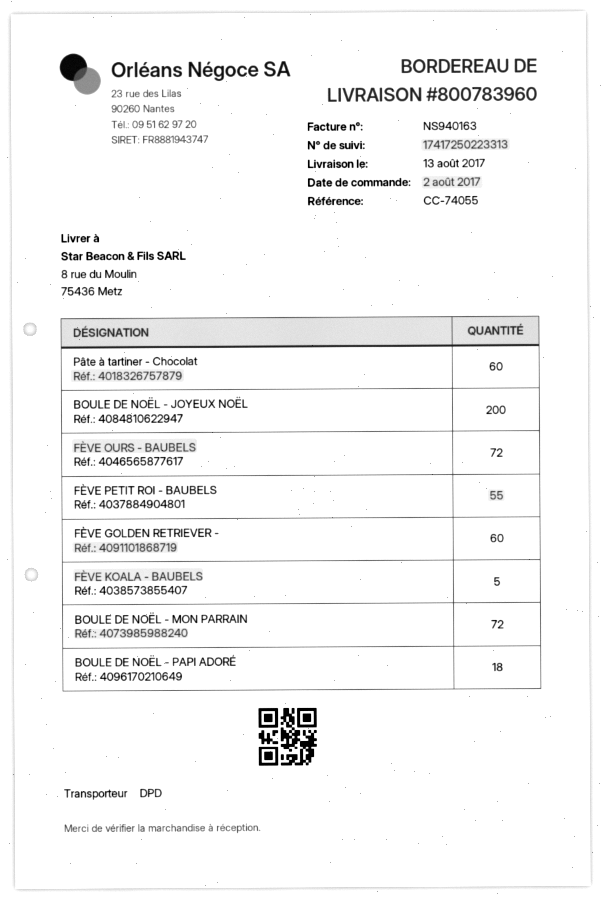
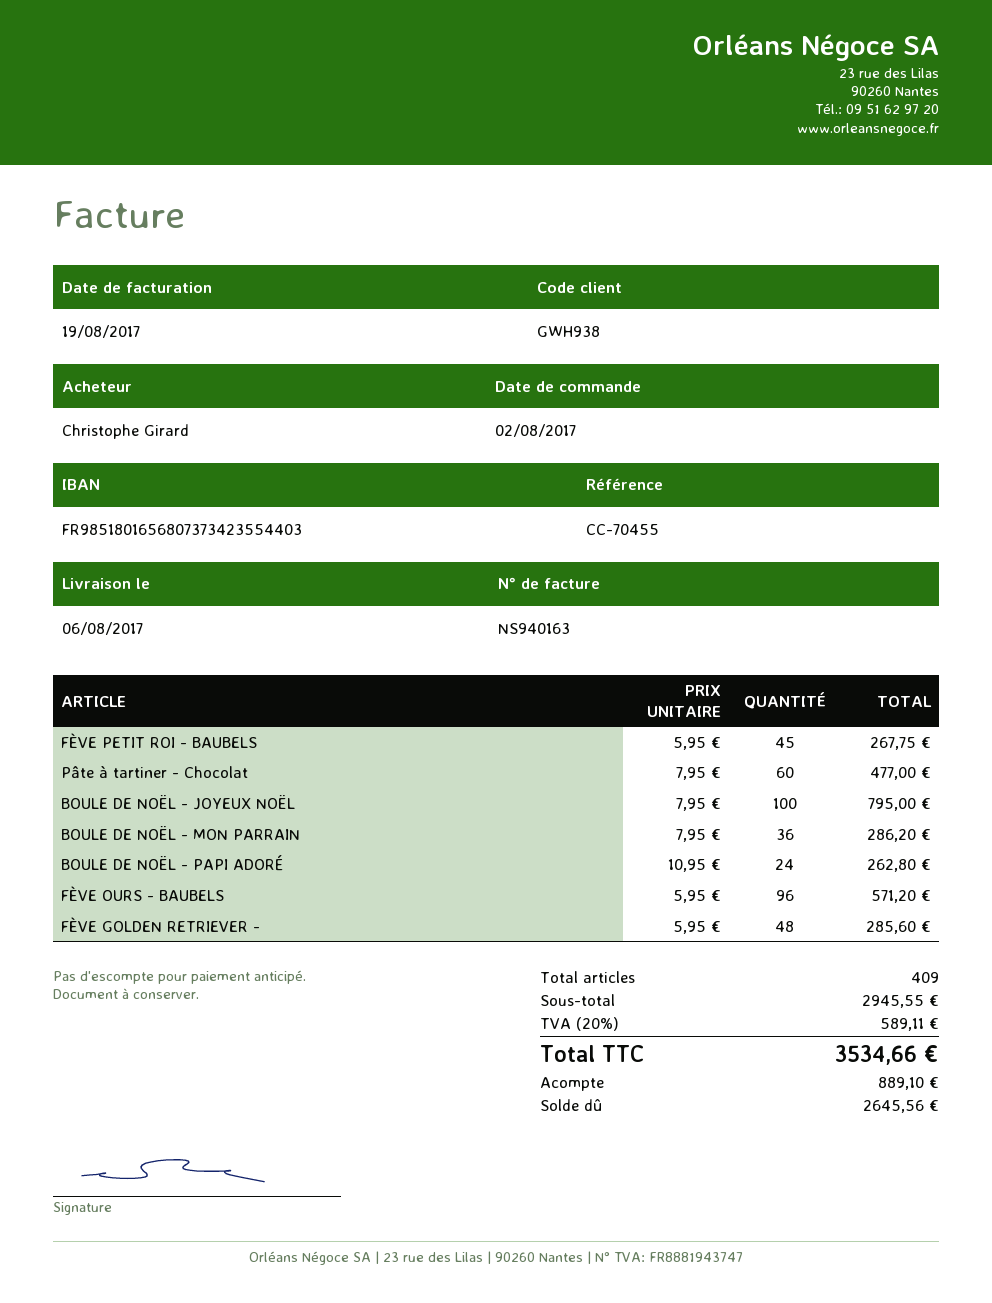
delivery date: 2017-08-13 -> 2017-08-06
reference: CC-74055 -> CC-70455
BOULE DE NOËL - JOYEUX NOËL: 200 -> 100
FÈVE OURS - BAUBELS: 72 -> 96
FÈVE PETIT ROI - BAUBELS: 55 -> 45
FÈVE GOLDEN RETRIEVER -: 60 -> 48
FÈVE KOALA - BAUBELS: 5 -> none
BOULE DE NOËL - MON PARRAIN: 72 -> 36
BOULE DE NOËL - PAPI ADORÉ: 18 -> 24

